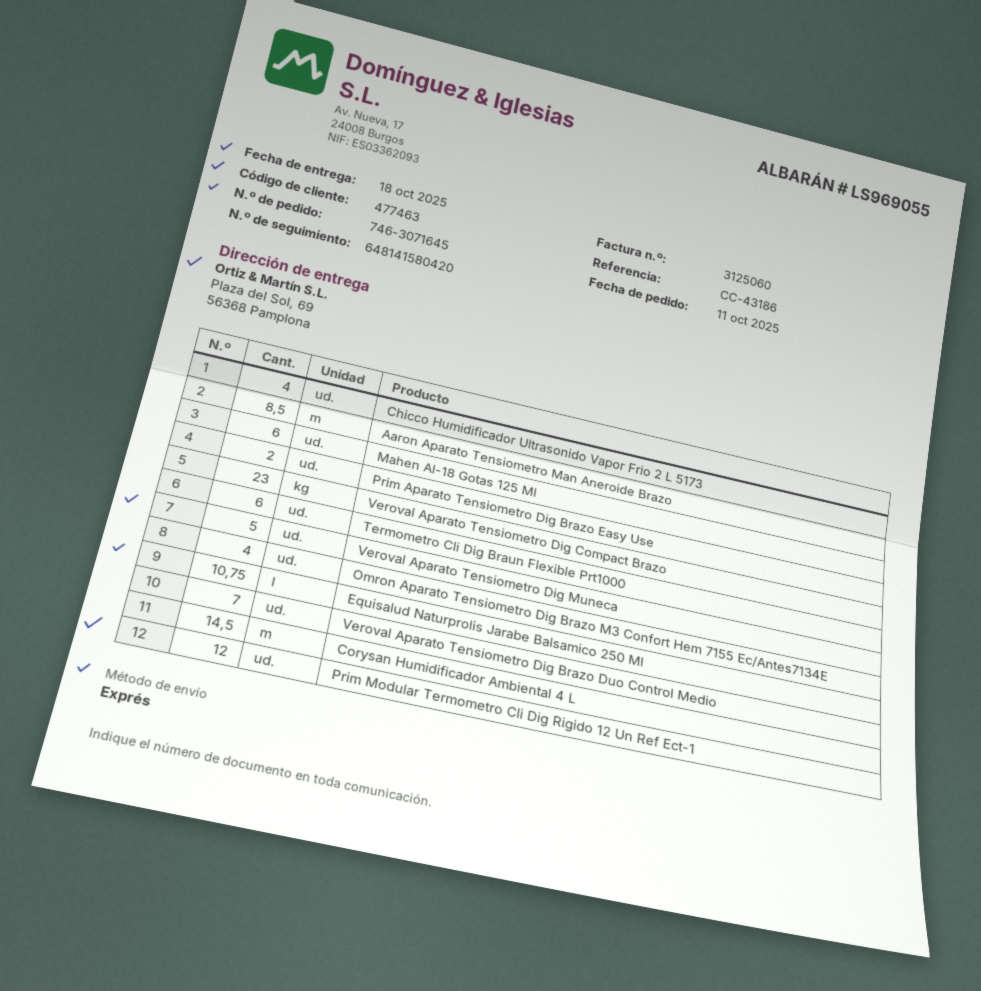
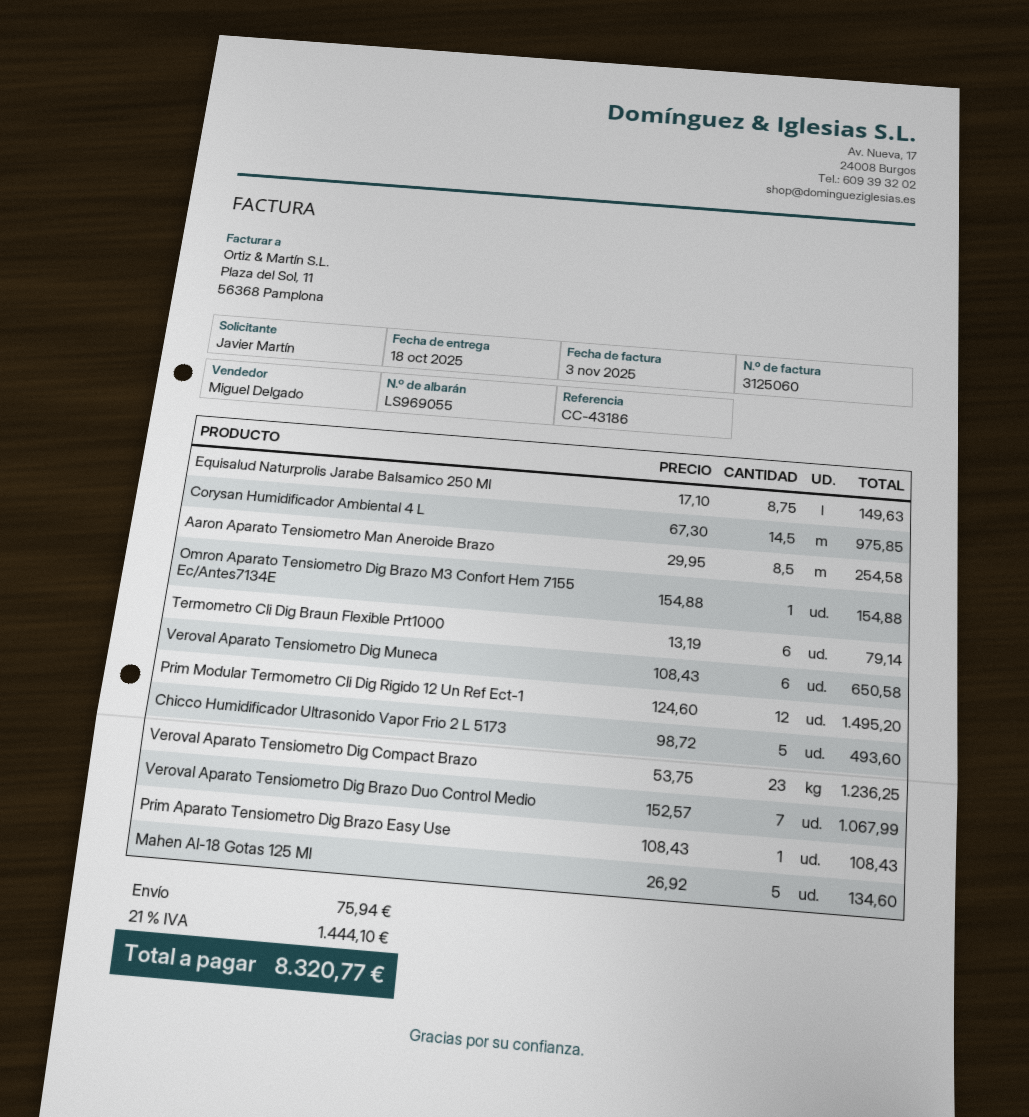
Chicco Humidificador Ultrasonido Vapor Frio 2 L 5173: 4 -> 5
Mahen Al-18 Gotas 125 Ml: 6 -> 5
Prim Aparato Tensiometro Dig Brazo Easy Use: 2 -> 1
Veroval Aparato Tensiometro Dig Muneca: 5 -> 6
Omron Aparato Tensiometro Dig Brazo M3 Confort Hem 7155 Ec/Antes7134E: 4 -> 1
Equisalud Naturprolis Jarabe Balsamico 250 Ml: 10.75 -> 8.75

